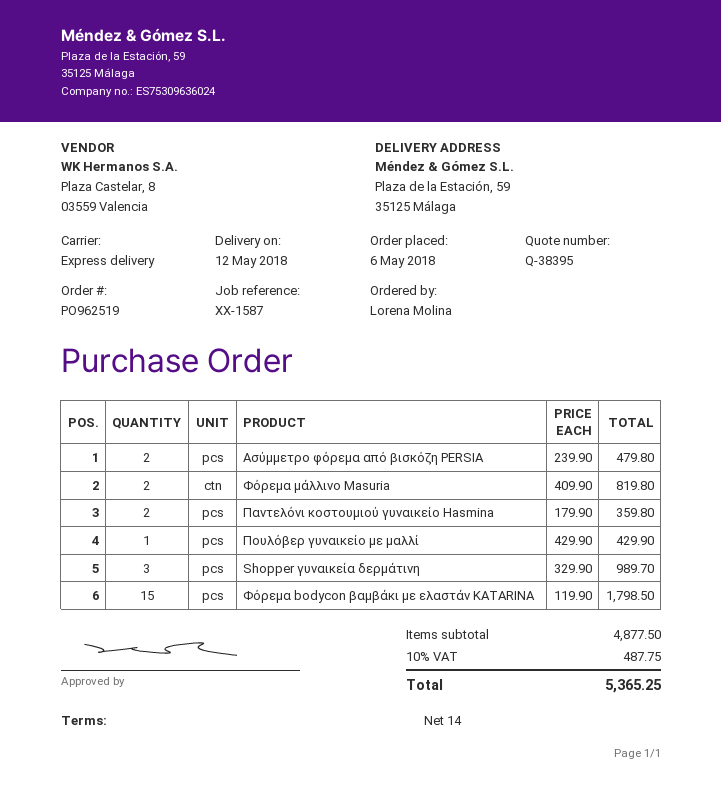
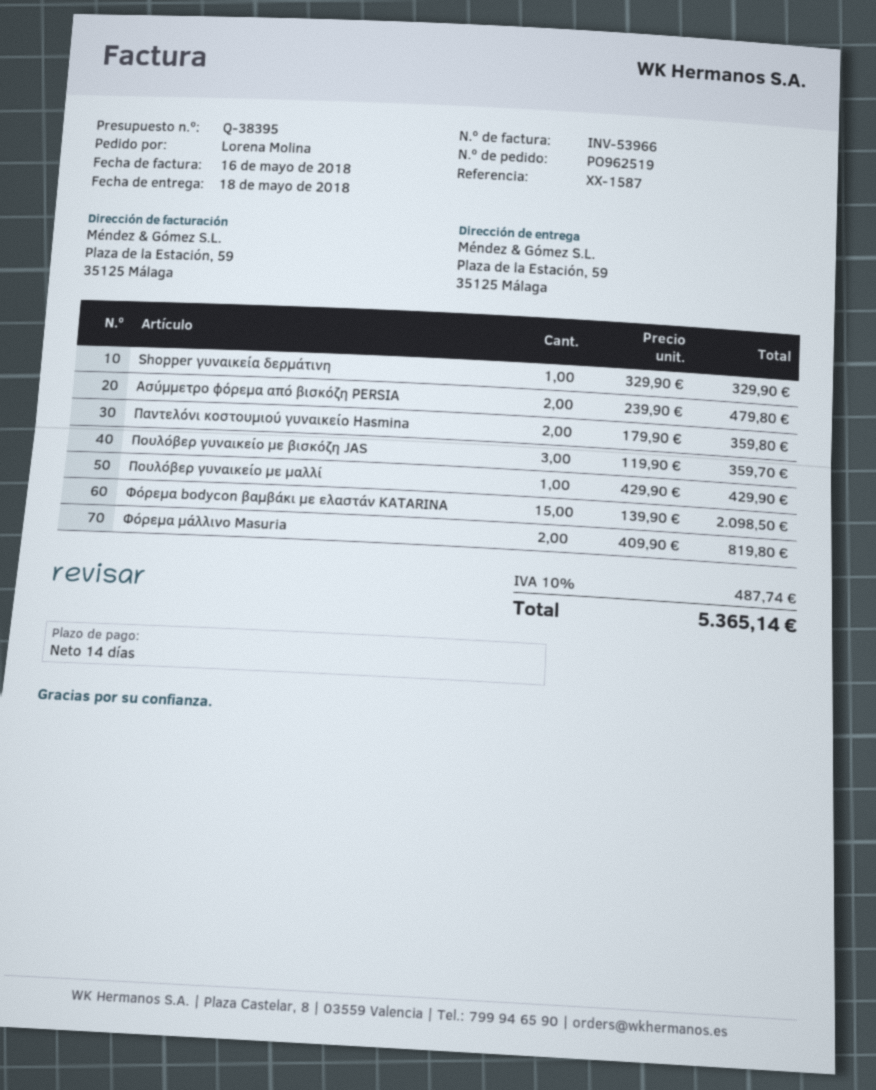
delivery date: 2018-05-12 -> 2018-05-18
Shopper γυναικεία δερμάτινη: 3 x 329.90 = 989.70 -> 1 x 329.90 = 329.90
Φόρεμα bodycon βαμβάκι με ελαστάν KATARINA: 15 x 119.90 = 1798.50 -> 15 x 139.90 = 2098.50
Πουλόβερ γυναικείο με βισκόζη JAS: none -> 3 x 119.90 = 359.70
tax: 10% = 487.75 -> 10% = 487.74
total: 5365.25 -> 5365.14

